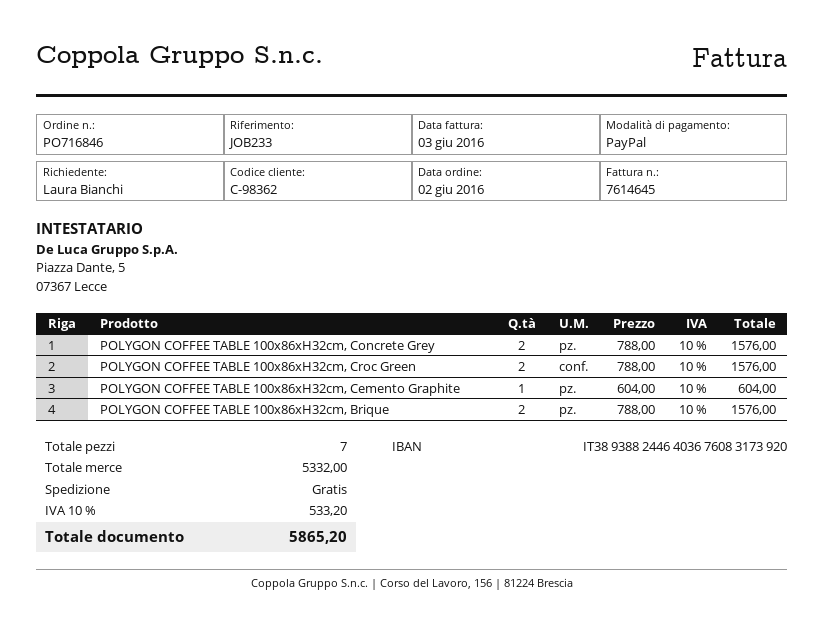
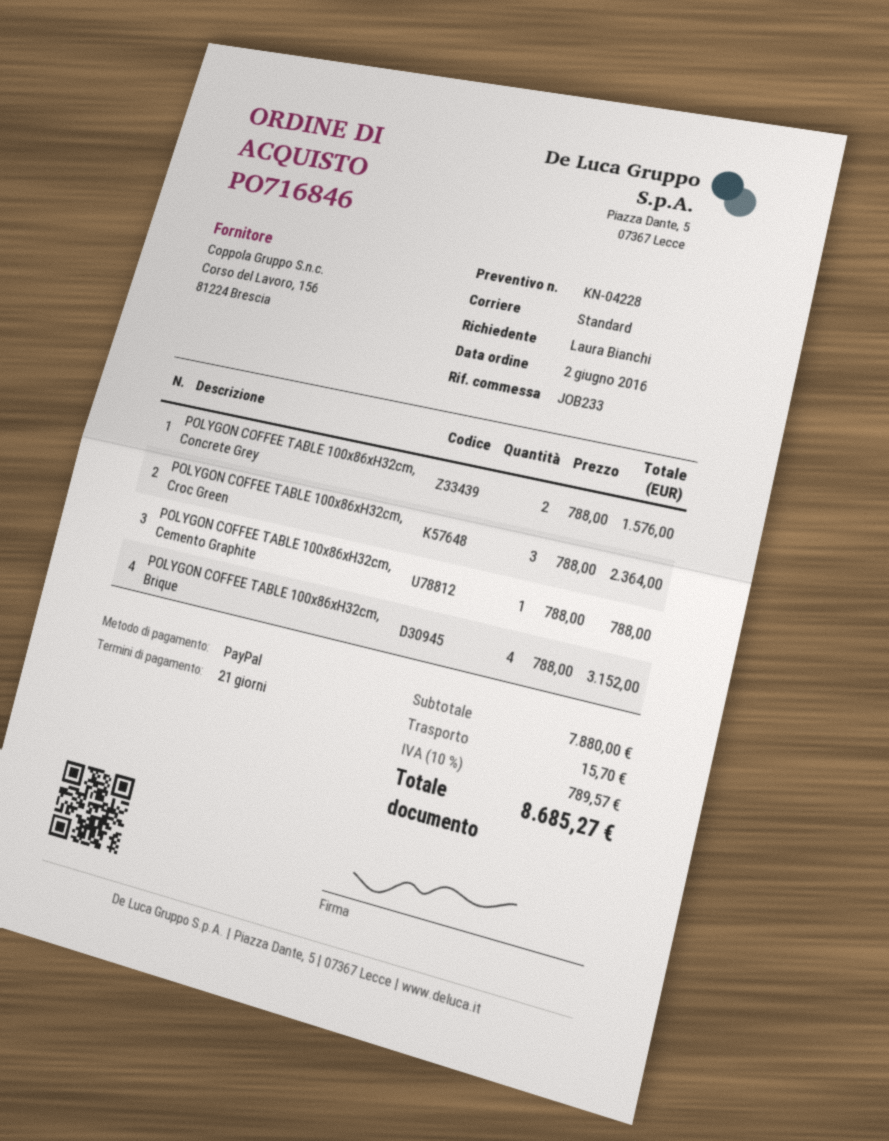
POLYGON COFFEE TABLE 100x86xH32cm, Croc Green: 2 x 788.00 = 1576.00 -> 3 x 788.00 = 2364.00
POLYGON COFFEE TABLE 100x86xH32cm, Cemento Graphite: 1 x 604.00 = 604.00 -> 1 x 788.00 = 788.00
POLYGON COFFEE TABLE 100x86xH32cm, Brique: 2 x 788.00 = 1576.00 -> 4 x 788.00 = 3152.00
subtotal: 5332.00 -> 7880.00
shipping: 0.00 -> 15.70
tax: 10% = 533.20 -> 10% = 789.57
total: 5865.20 -> 8685.27

